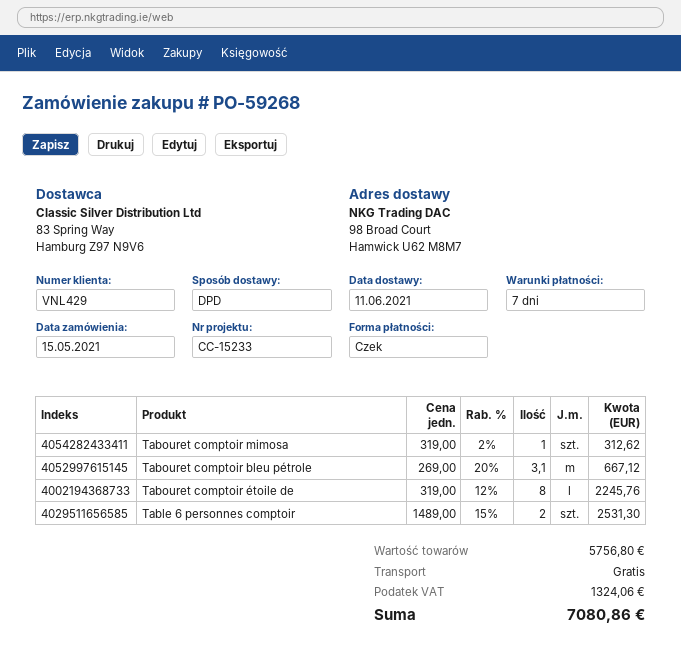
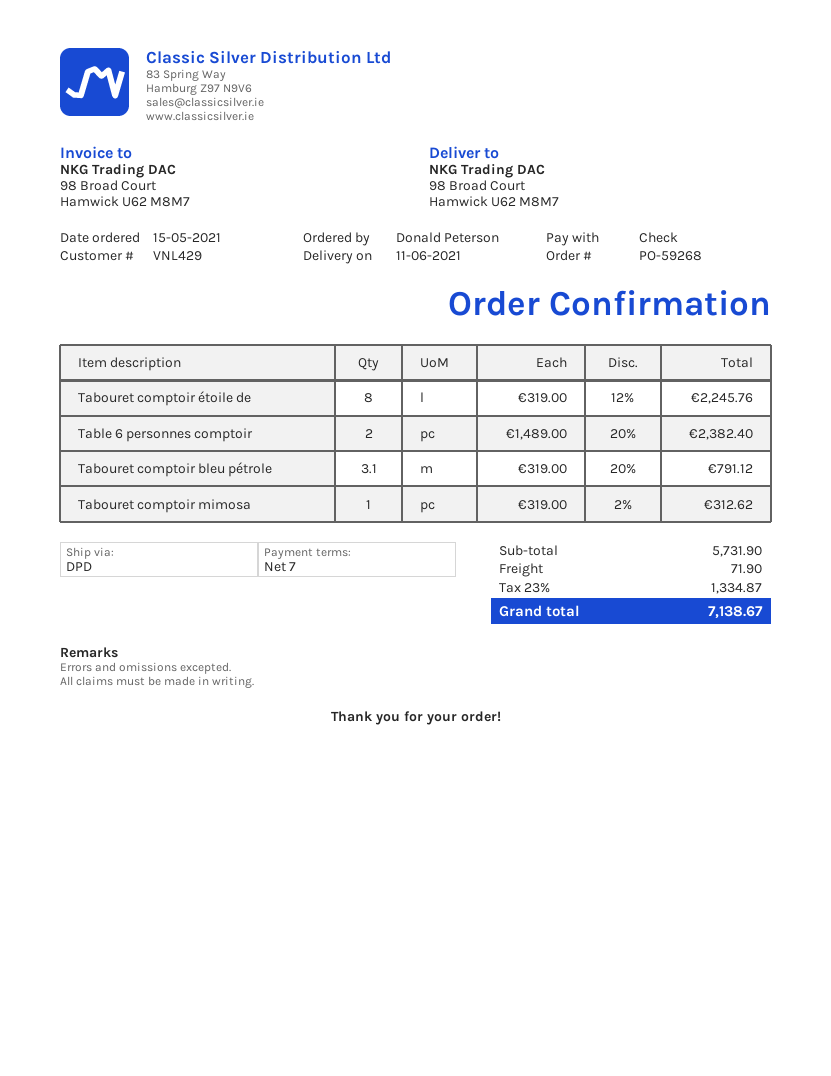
Tabouret comptoir bleu pétrole: 3.1 x 269.00 - 20% = 667.12 -> 3.1 x 319.00 - 20% = 791.12
Table 6 personnes comptoir: 2 x 1489.00 - 15% = 2531.30 -> 2 x 1489.00 - 20% = 2382.40
subtotal: 5756.80 -> 5731.90
shipping: 0.00 -> 71.90
tax: 1324.06 -> 1334.87
total: 7080.86 -> 7138.67

